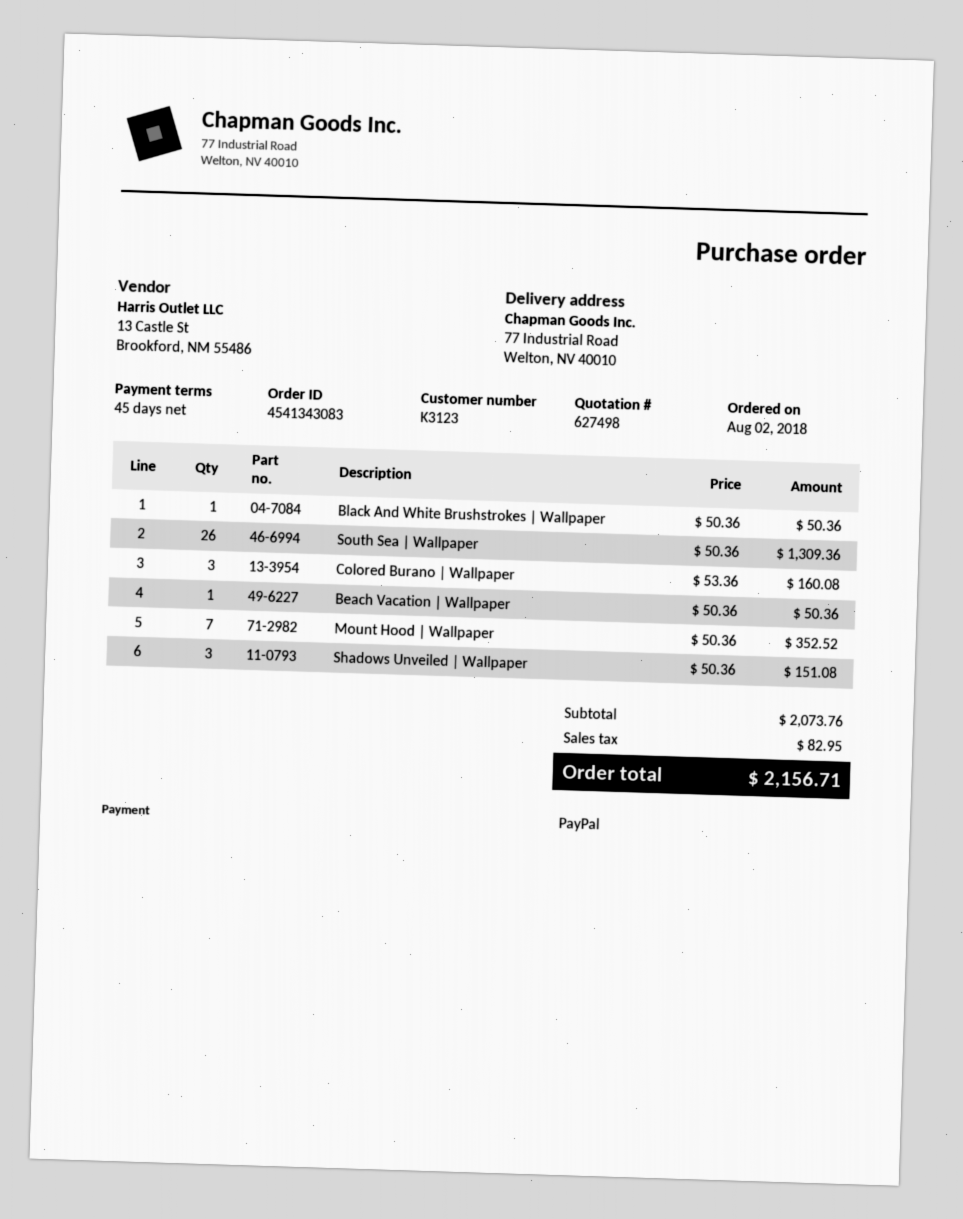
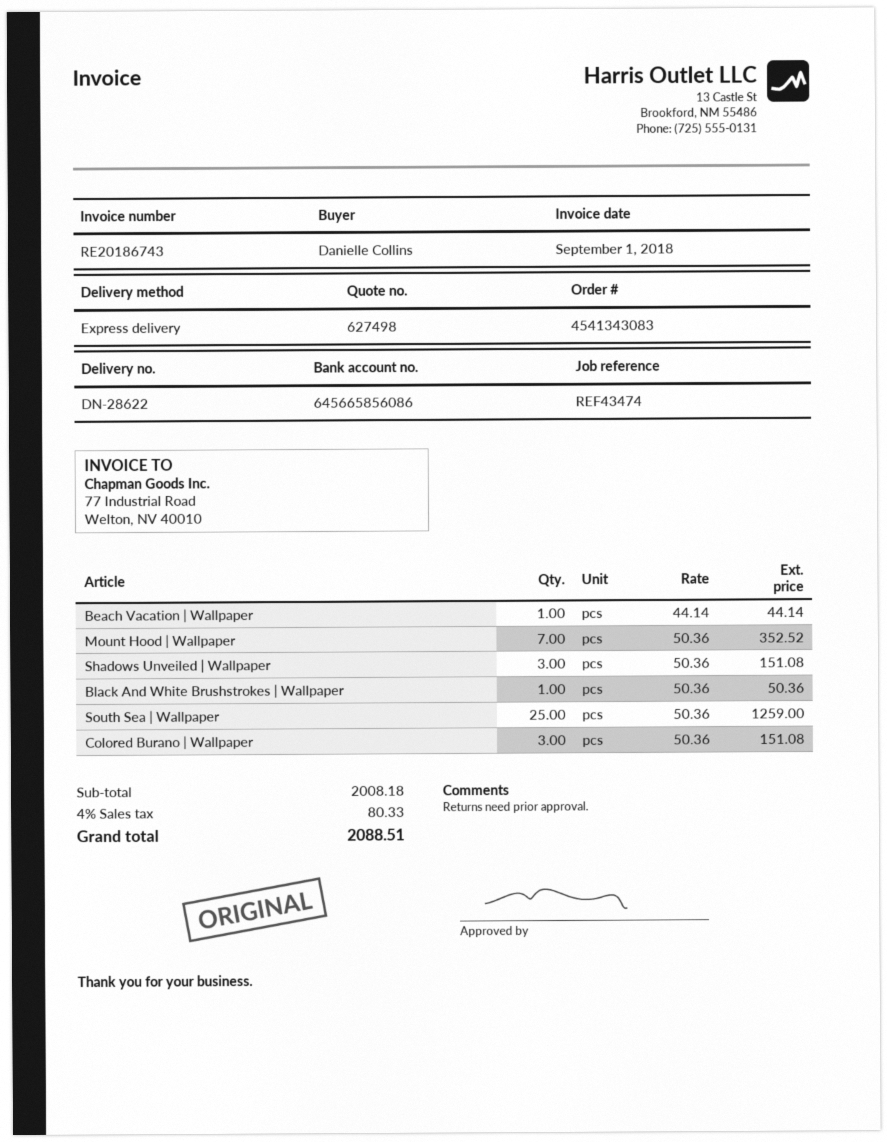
South Sea | Wallpaper: 26 x 50.36 = 1309.36 -> 25 x 50.36 = 1259.00
Colored Burano | Wallpaper: 3 x 53.36 = 160.08 -> 3 x 50.36 = 151.08
Beach Vacation | Wallpaper: 1 x 50.36 = 50.36 -> 1 x 44.14 = 44.14
subtotal: 2073.76 -> 2008.18
tax: 82.95 -> 80.33
total: 2156.71 -> 2088.51

